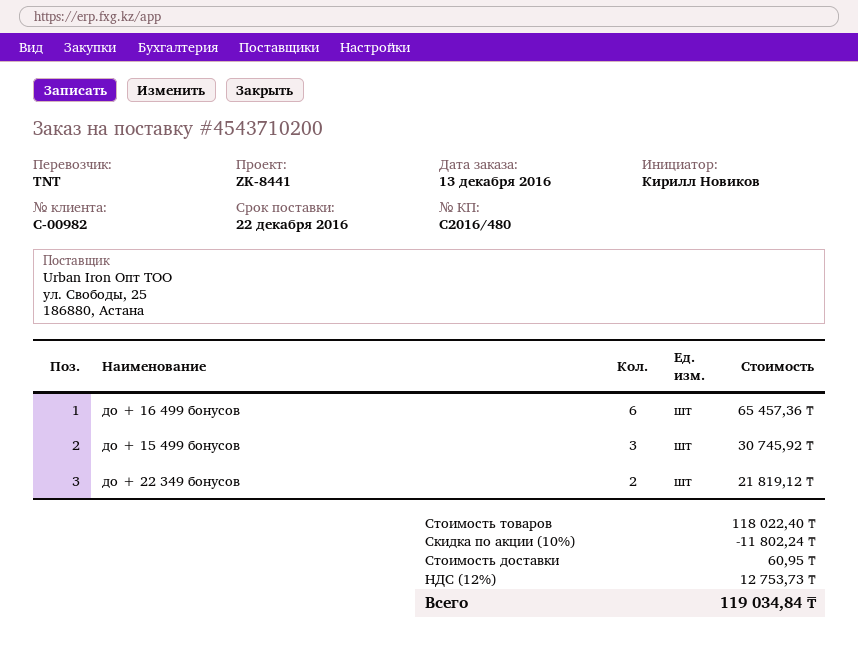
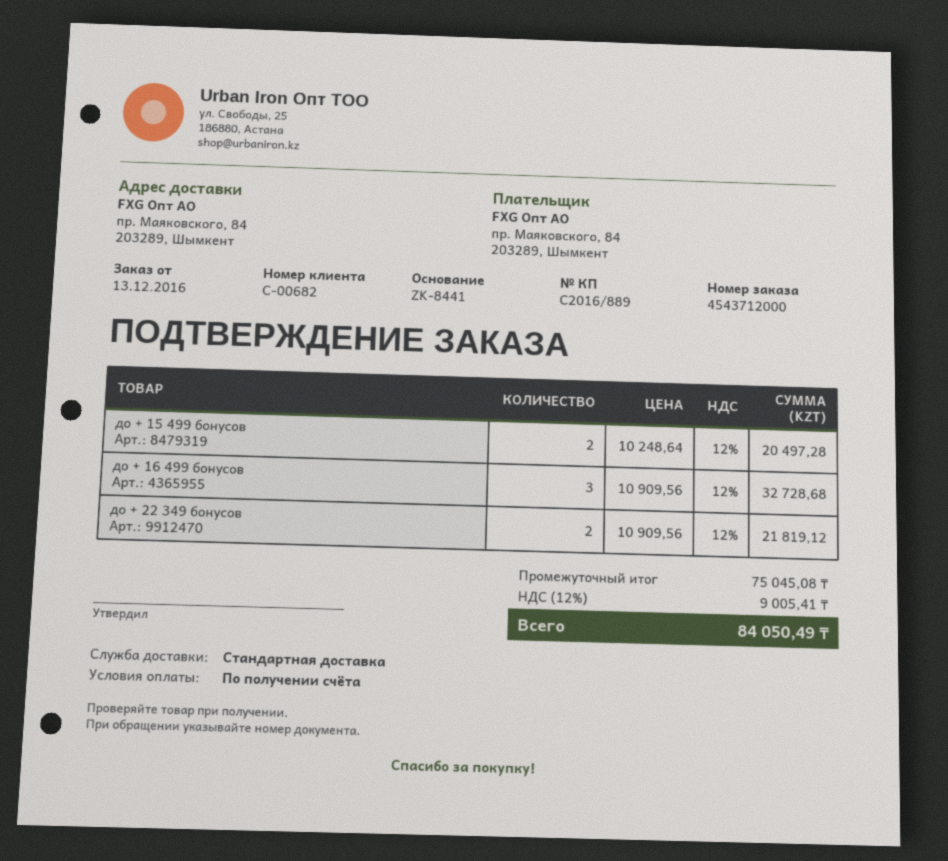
quote number: C2016/480 -> C2016/889
order number: 4543710200 -> 4543712000
customer number: C-00982 -> C-00682
shipping method: TNT -> standard
до + 16 499 бонусов: 6 for 65457.36 -> 3 for 32728.68
до + 15 499 бонусов: 3 for 30745.92 -> 2 for 20497.28
subtotal: 118022.40 -> 75045.08
discount: 10% = 11802.24 -> none
shipping: 60.95 -> none
tax: 12% = 12753.73 -> 12% = 9005.41
total: 119034.84 -> 84050.49

